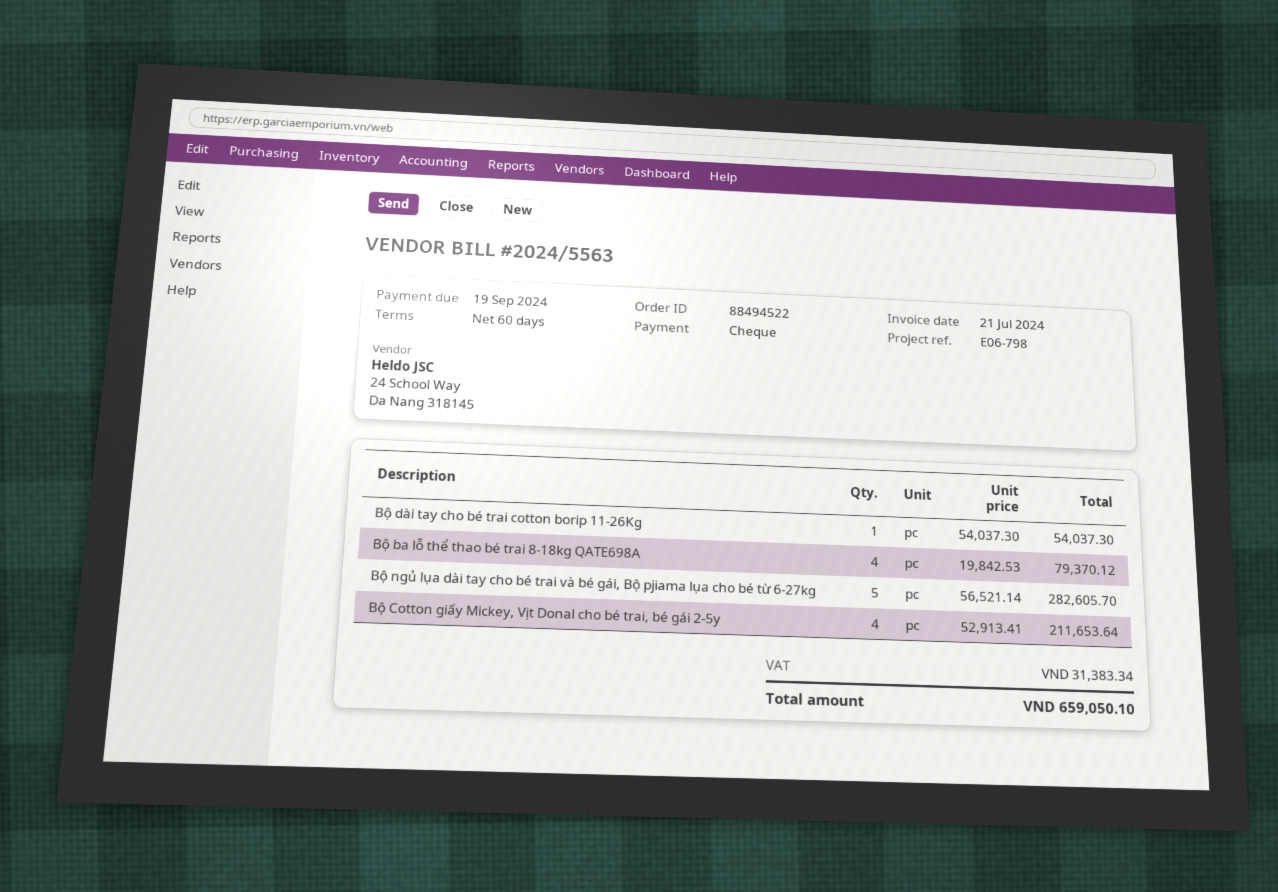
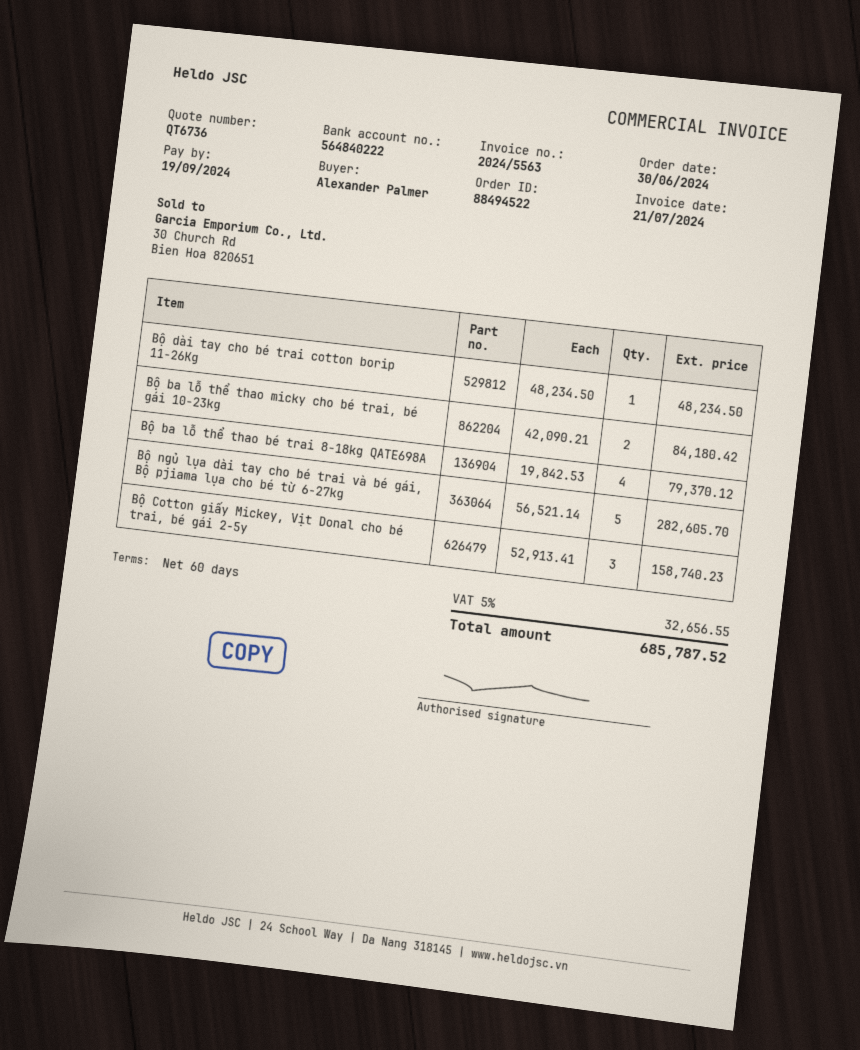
Bộ dài tay cho bé trai cotton borip 11-26Kg: 1 x 54037.30 = 54037.30 -> 1 x 48234.50 = 48234.50
Bộ Cotton giấy Mickey, Vịt Donal cho bé trai, bé gái 2-5y: 4 x 52913.41 = 211653.64 -> 3 x 52913.41 = 158740.23
Bộ ba lỗ thể thao micky cho bé trai, bé gái 10-23kg: none -> 2 x 42090.21 = 84180.42
tax: 31383.34 -> 32656.55
total: 659050.10 -> 685787.52

